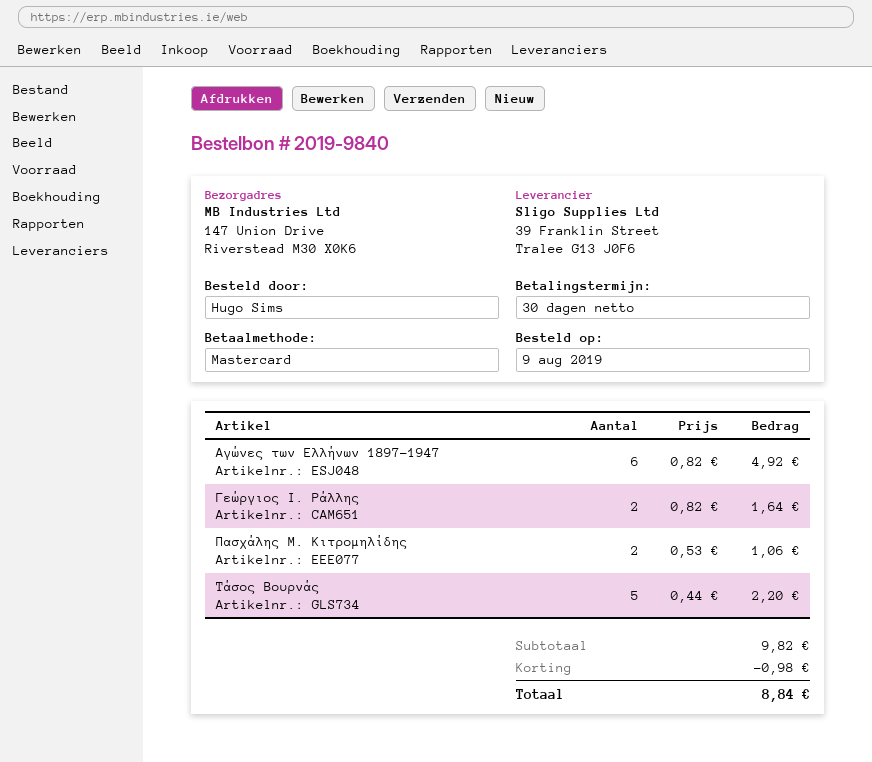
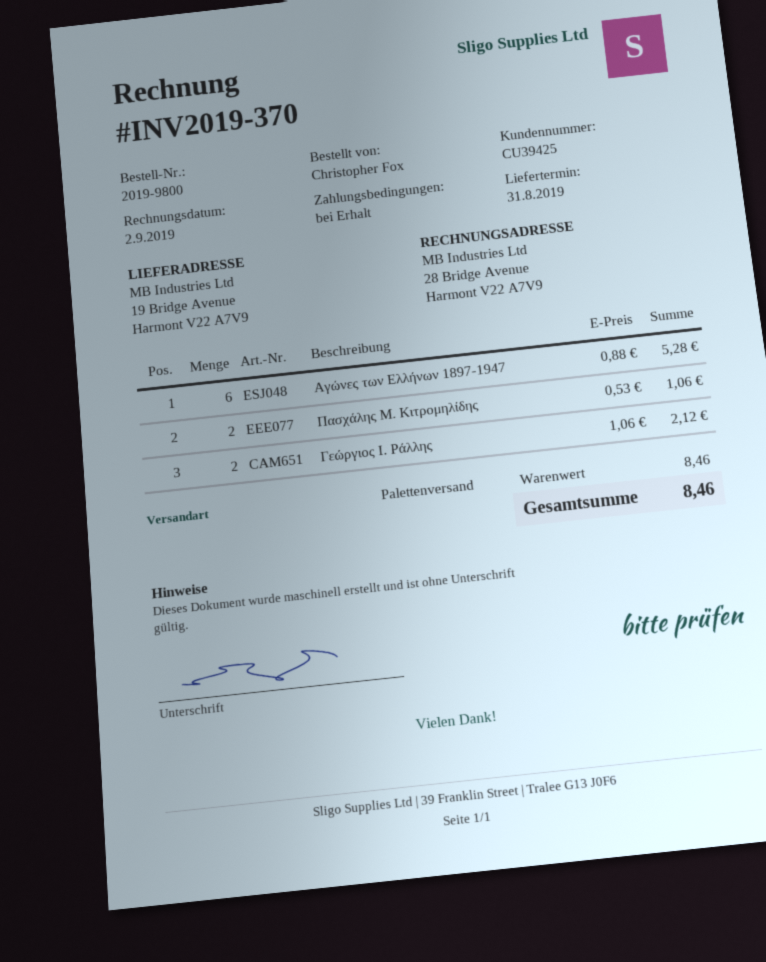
order number: 2019-9840 -> 2019-9800
payment terms: 30 days -> on receipt
ordered by: Hugo Sims -> Christopher Fox
ship to: 147 Union Drive, Riverstead M30 X0K6 -> 19 Bridge Avenue, Harmont V22 A7V9
Αγώνες των Ελλήνων 1897-1947: 6 x 0.82 = 4.92 -> 6 x 0.88 = 5.28
Γεώργιος Ι. Ράλλης: 2 x 0.82 = 1.64 -> 2 x 1.06 = 2.12
Τάσος Βουρνάς: 5 x 0.44 = 2.20 -> none
subtotal: 9.82 -> 8.46
discount: 0.98 -> none
total: 8.84 -> 8.46

